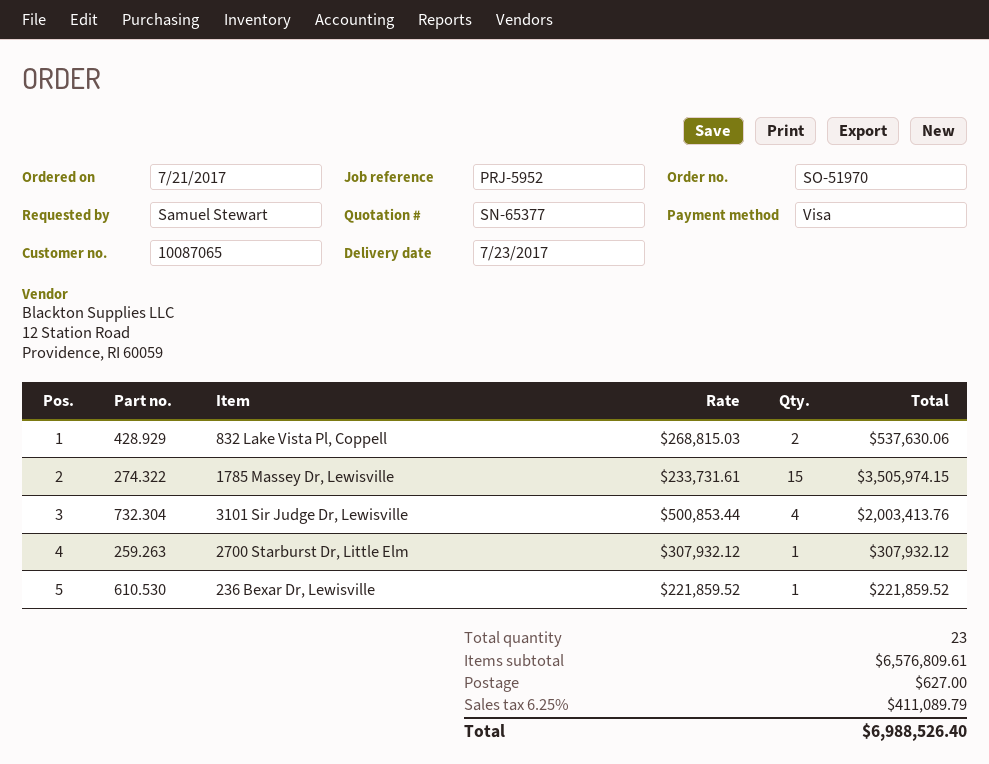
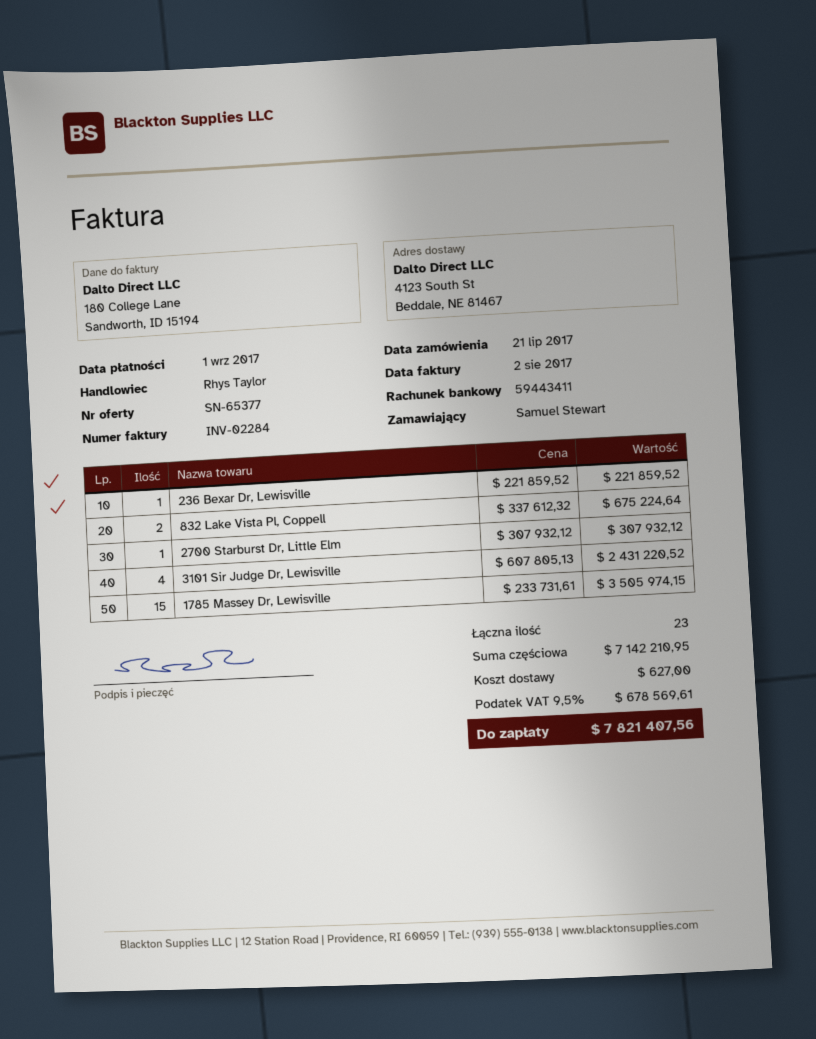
832 Lake Vista Pl, Coppell: 2 x 268815.03 = 537630.06 -> 2 x 337612.32 = 675224.64
3101 Sir Judge Dr, Lewisville: 4 x 500853.44 = 2003413.76 -> 4 x 607805.13 = 2431220.52
subtotal: 6576809.61 -> 7142210.95
tax: 6.25% = 411089.79 -> 9.5% = 678569.61
total: 6988526.40 -> 7821407.56

